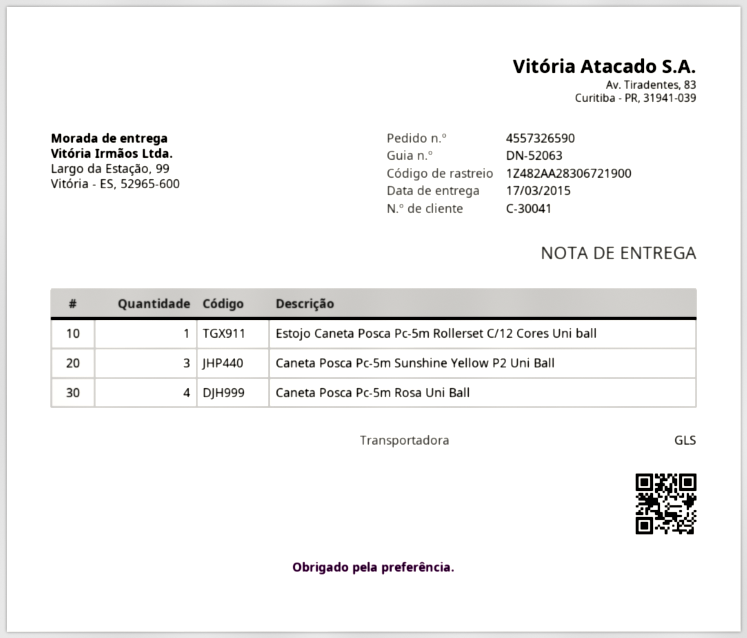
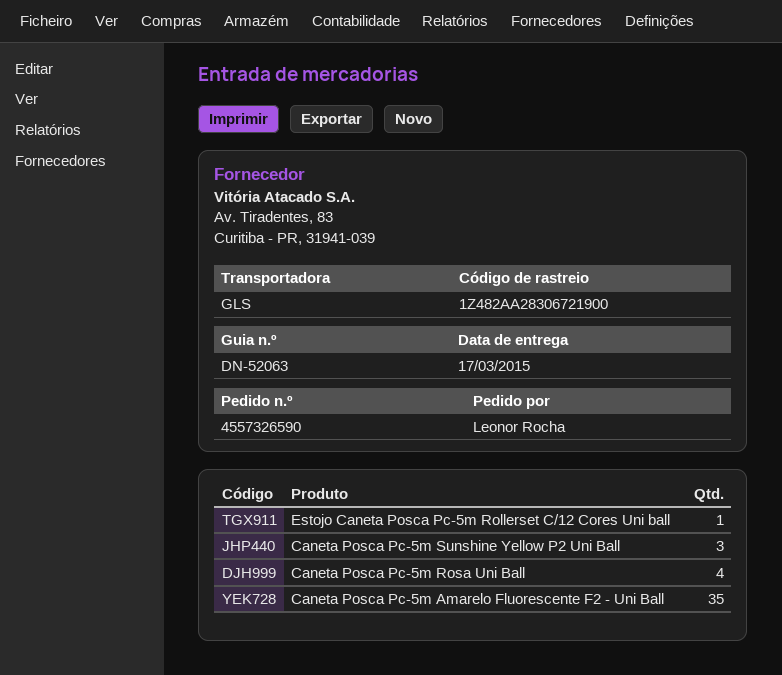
Caneta Posca Pc-5m Amarelo Fluorescente F2 - Uni Ball: none -> 35

